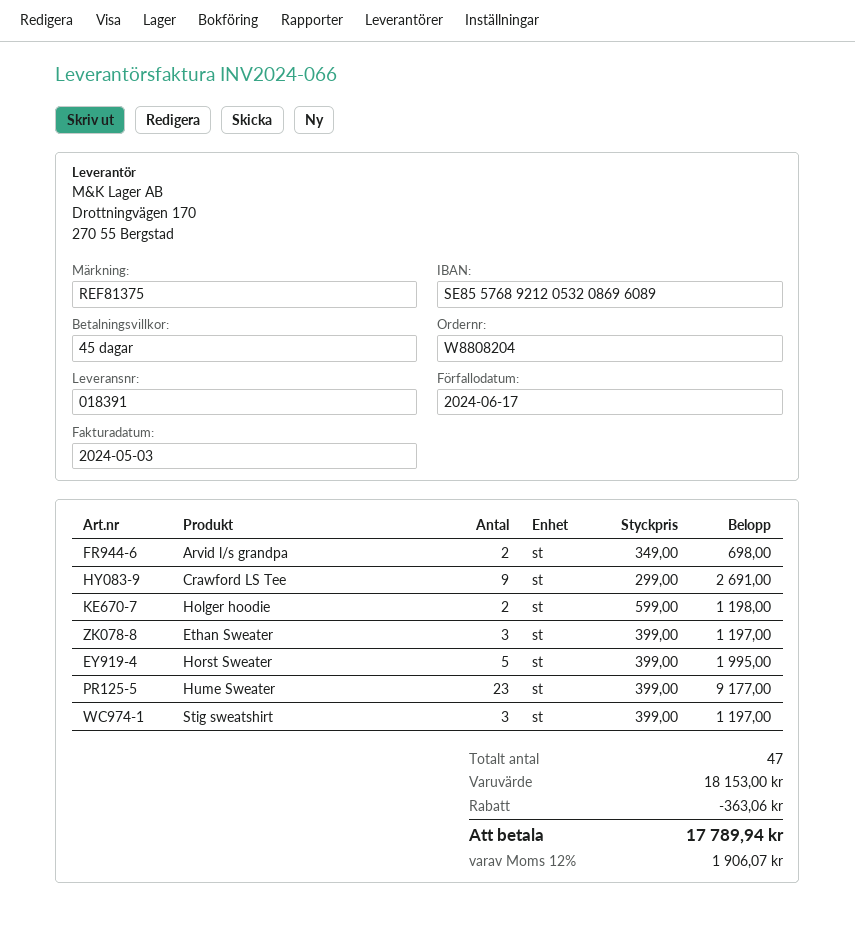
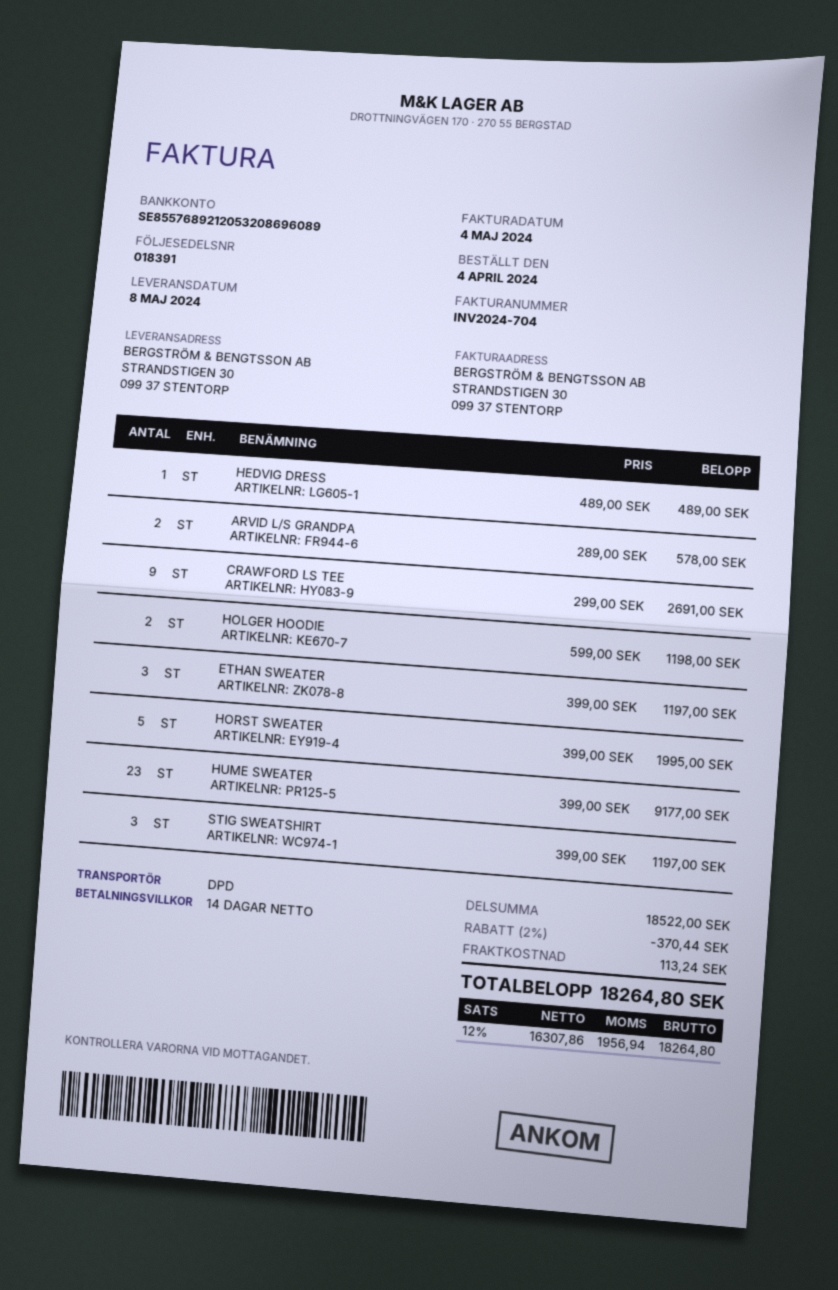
invoice number: INV2024-066 -> INV2024-704
invoice date: 2024-05-03 -> 2024-05-04
payment terms: 45 days -> 14 days
Arvid l/s grandpa: 2 x 349.00 = 698.00 -> 2 x 289.00 = 578.00
HEDVIG DRESS: none -> 1 x 489.00 = 489.00
subtotal: 18153.00 -> 18522.00
discount: 363.06 -> 370.44
shipping: none -> 113.24
tax: 12% = 1906.07 -> 12% = 1956.94
total: 17789.94 -> 18264.80

